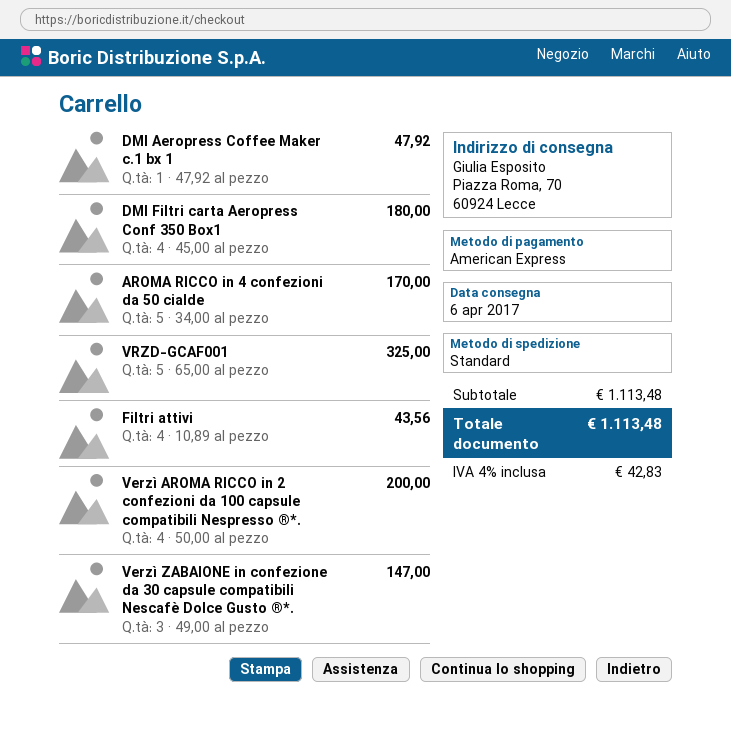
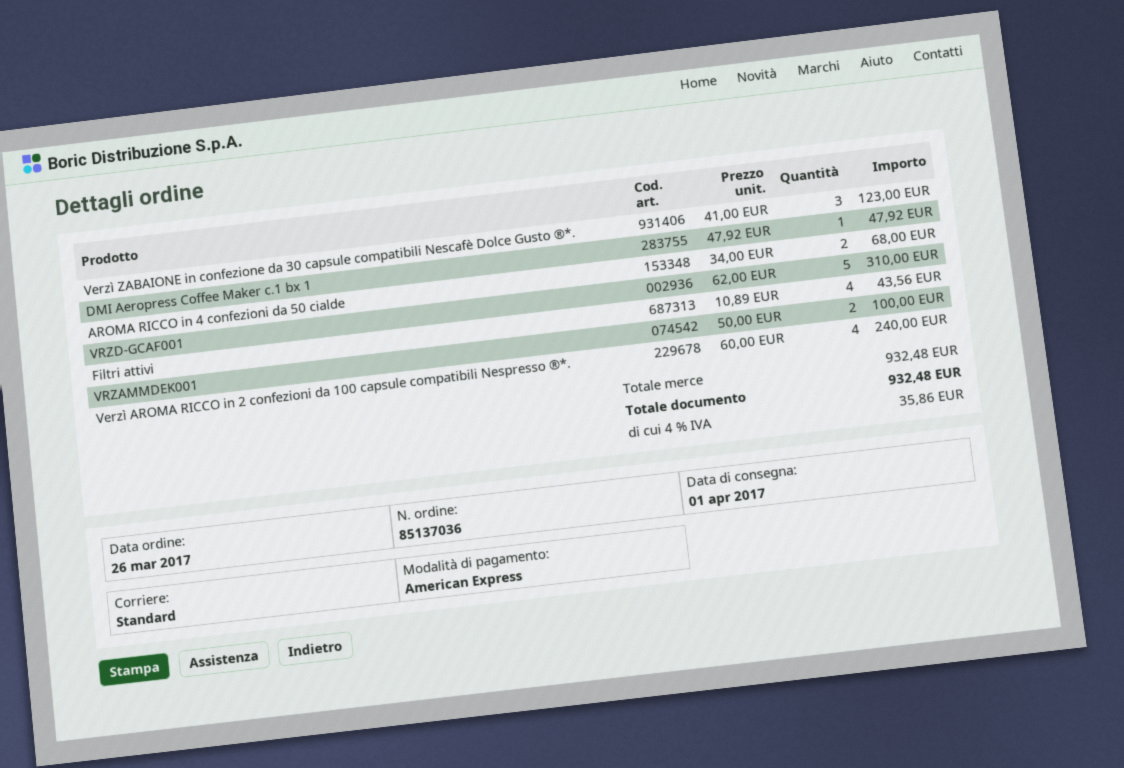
delivery date: 2017-04-06 -> 2017-04-01
DMI Filtri carta Aeropress Conf 350 Box1: 4 x 45.00 = 180.00 -> none
AROMA RICCO in 4 confezioni da 50 cialde: 5 x 34.00 = 170.00 -> 2 x 34.00 = 68.00
VRZD-GCAF001: 5 x 65.00 = 325.00 -> 5 x 62.00 = 310.00
Verzì AROMA RICCO in 2 confezioni da 100 capsule compatibili Nespresso ®*.: 4 x 50.00 = 200.00 -> 4 x 60.00 = 240.00
Verzì ZABAIONE in confezione da 30 capsule compatibili Nescafè Dolce Gusto ®*.: 3 x 49.00 = 147.00 -> 3 x 41.00 = 123.00
VRZAMMDEK001: none -> 2 x 50.00 = 100.00
subtotal: 1113.48 -> 932.48
tax: 4% = 42.83 -> 4% = 35.86
total: 1113.48 -> 932.48

